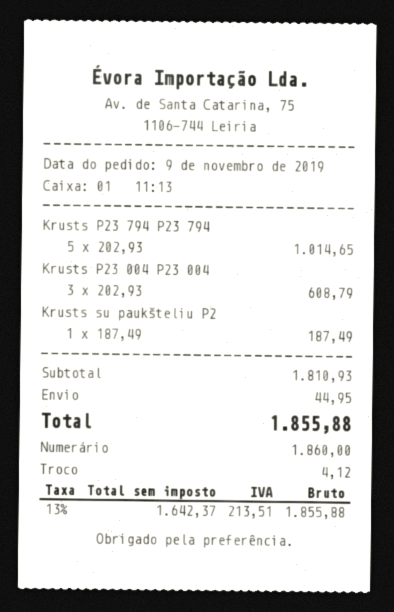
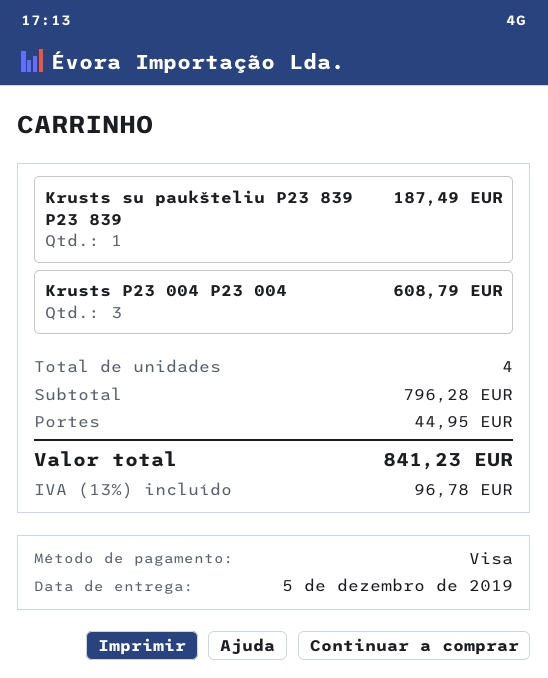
payment method: cash -> Visa
Krusts P23 794 P23 794: 5 for 1014.65 -> none
subtotal: 1810.93 -> 796.28
tax: 13% = 213.51 -> 13% = 96.78
total: 1855.88 -> 841.23

